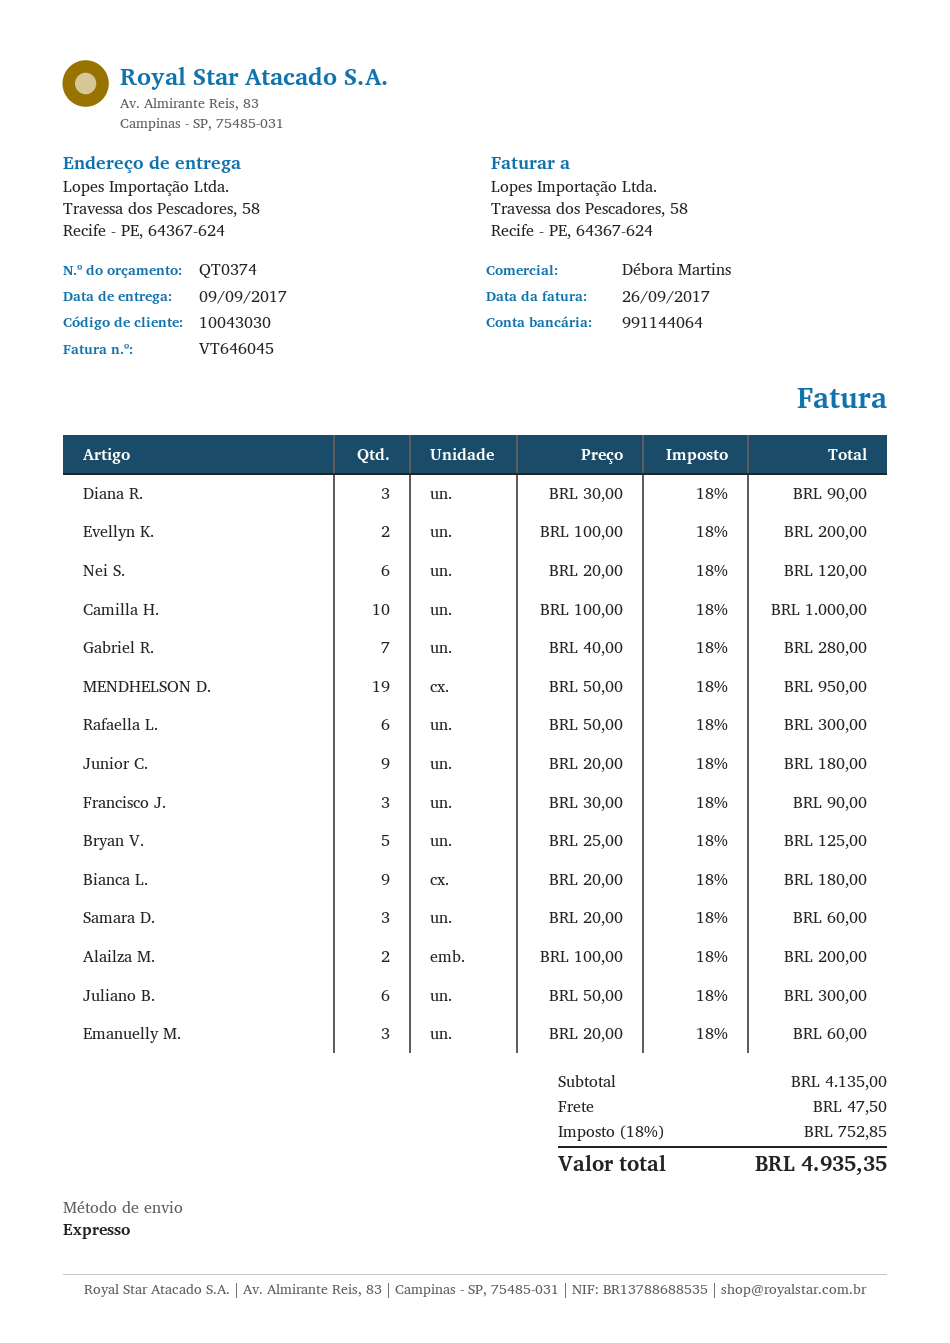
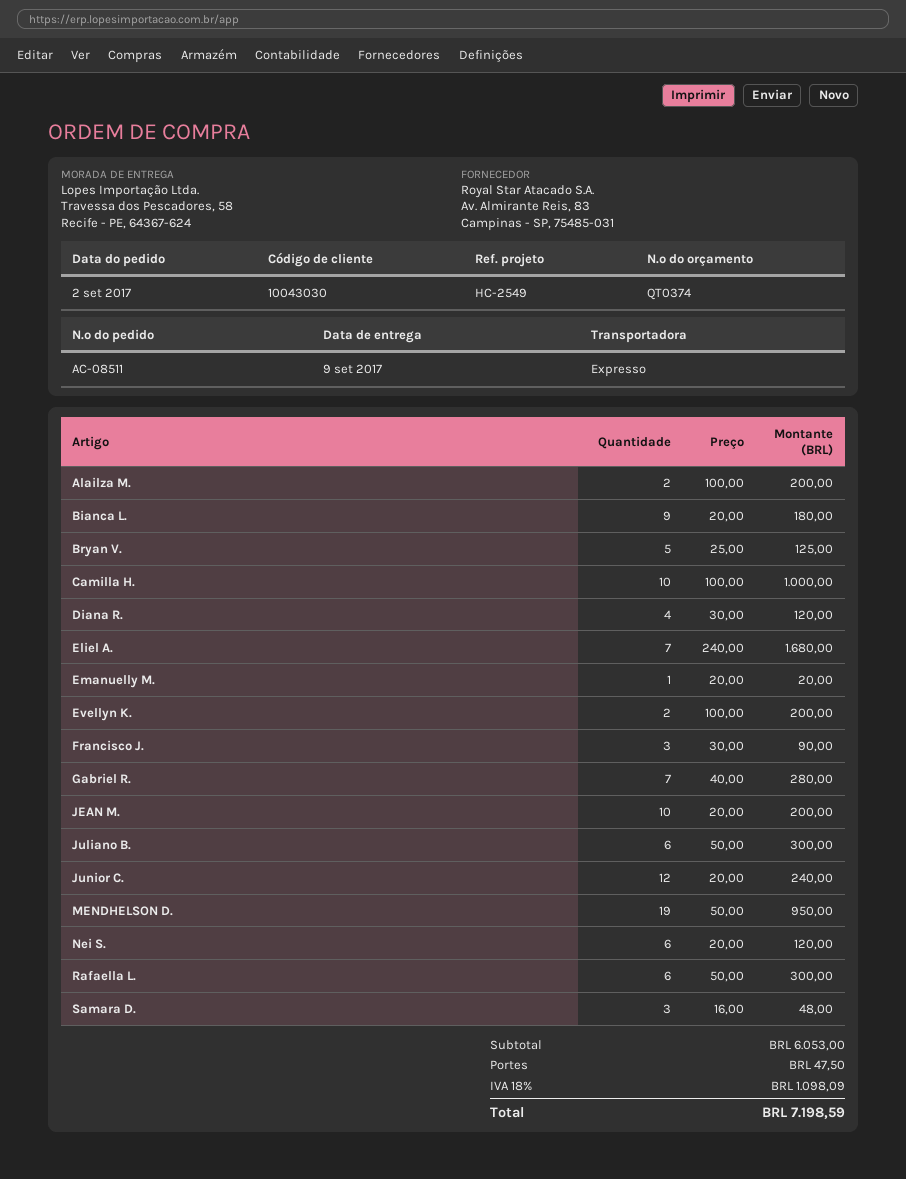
Diana R.: 3 x 30.00 = 90.00 -> 4 x 30.00 = 120.00
Junior C.: 9 x 20.00 = 180.00 -> 12 x 20.00 = 240.00
Samara D.: 3 x 20.00 = 60.00 -> 3 x 16.00 = 48.00
Emanuelly M.: 3 x 20.00 = 60.00 -> 1 x 20.00 = 20.00
Eliel A.: none -> 7 x 240.00 = 1680.00
JEAN M.: none -> 10 x 20.00 = 200.00
subtotal: 4135.00 -> 6053.00
tax: 18% = 752.85 -> 18% = 1098.09
total: 4935.35 -> 7198.59

